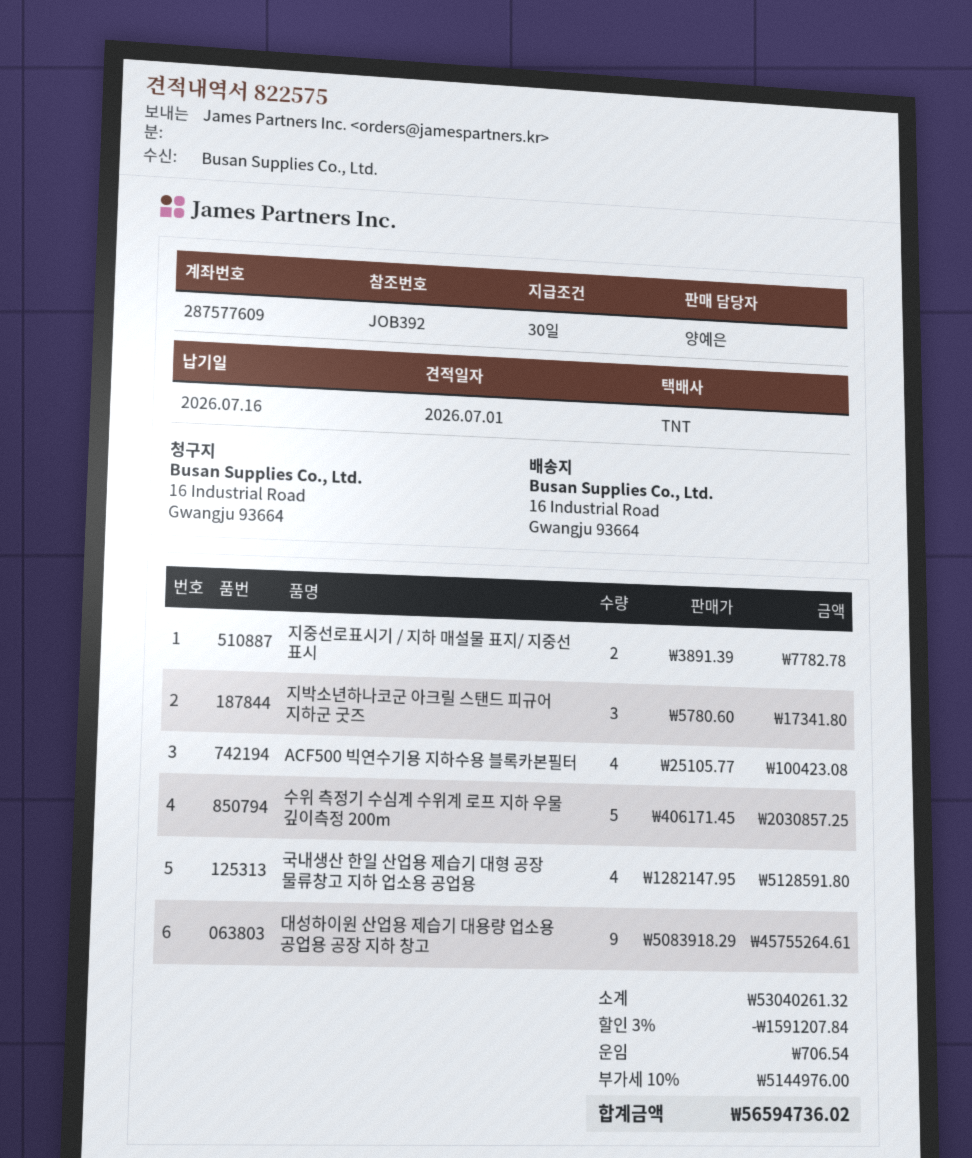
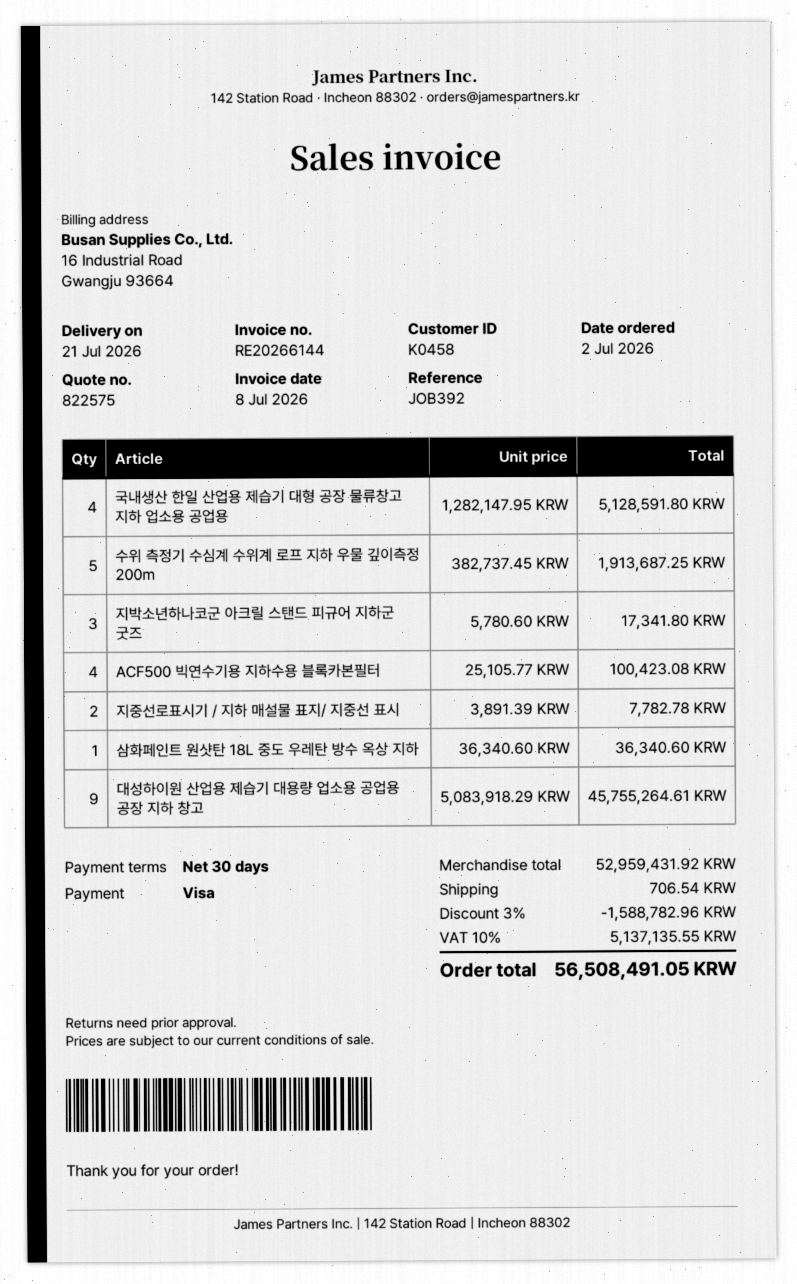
delivery date: 2026-07-16 -> 2026-07-21
수위 측정기 수심계 수위계 로프 지하 우물 깊이측정 200m: 5 x 406171.45 = 2030857.25 -> 5 x 382737.45 = 1913687.25
삼화페인트 원샷탄 18L 중도 우레탄 방수 옥상 지하: none -> 1 x 36340.60 = 36340.60
subtotal: 53040261.32 -> 52959431.92
discount: 3% = 1591207.84 -> 3% = 1588782.96
tax: 10% = 5144976.00 -> 10% = 5137135.55
total: 56594736.02 -> 56508491.05

